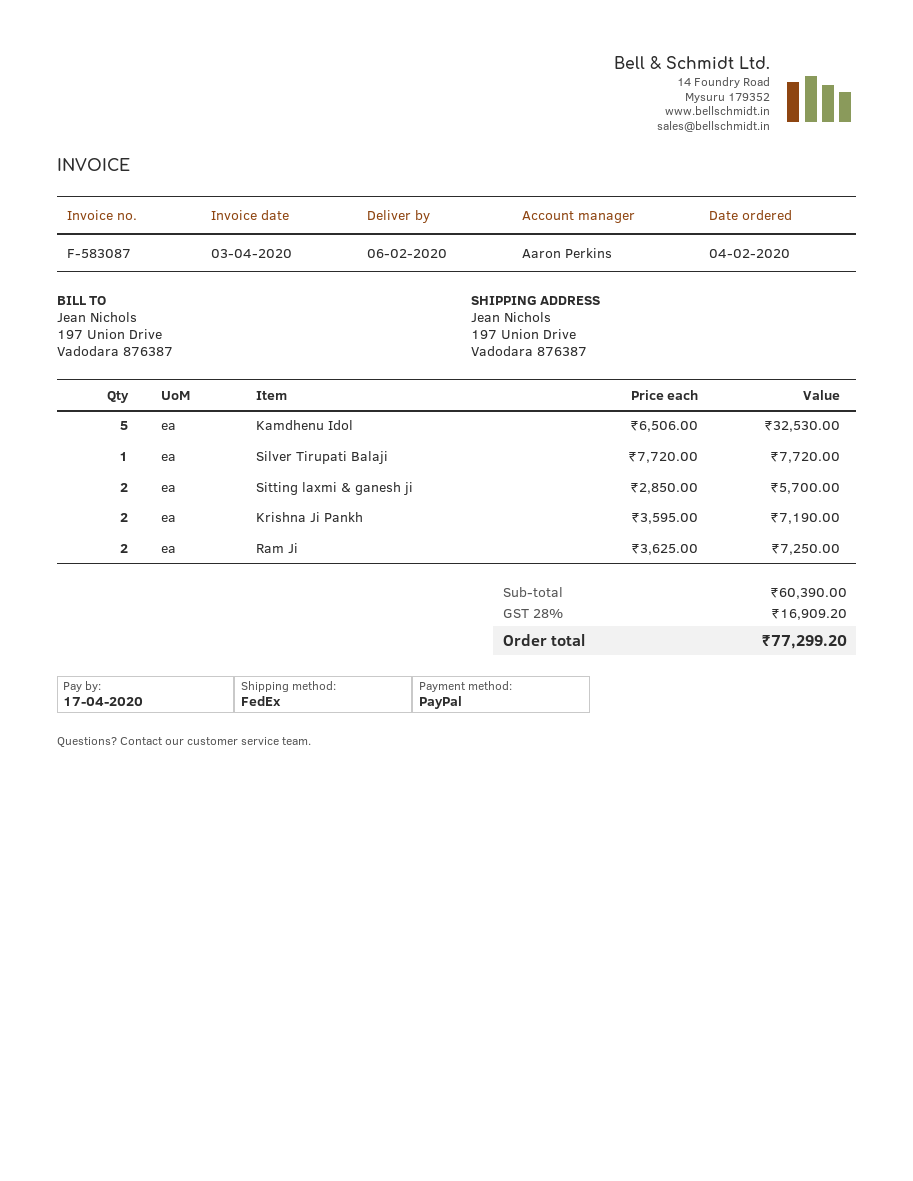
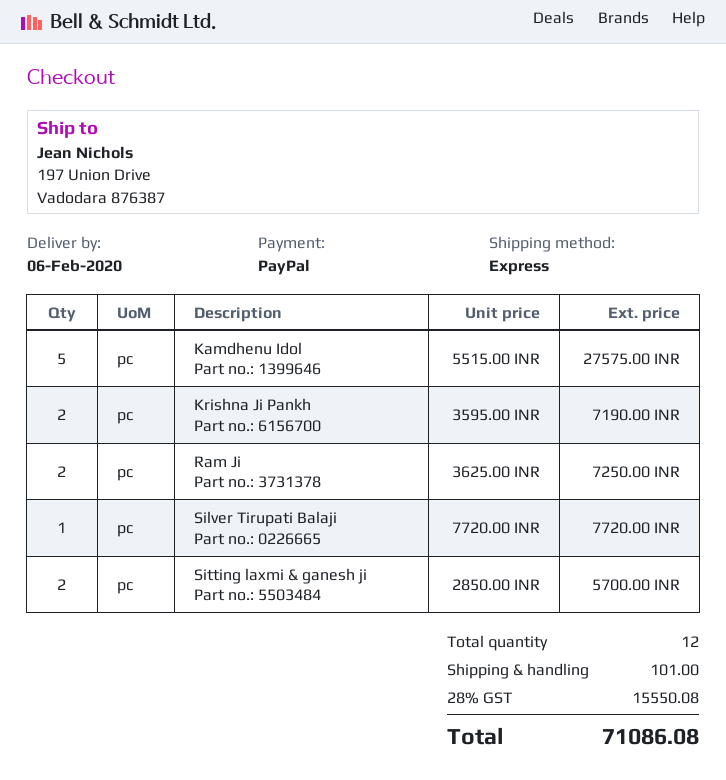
shipping method: FedEx -> express
Kamdhenu Idol: 5 x 6506.00 = 32530.00 -> 5 x 5515.00 = 27575.00
shipping: none -> 101.00
tax: 28% = 16909.20 -> 28% = 15550.08
total: 77299.20 -> 71086.08

